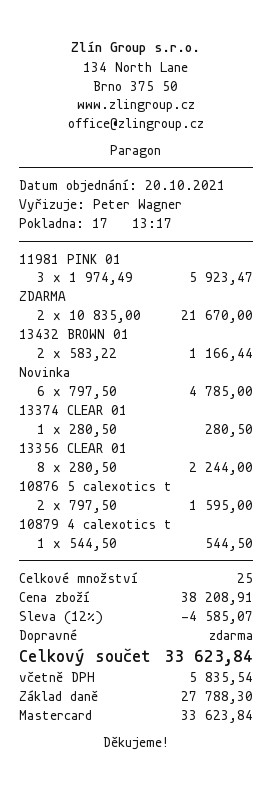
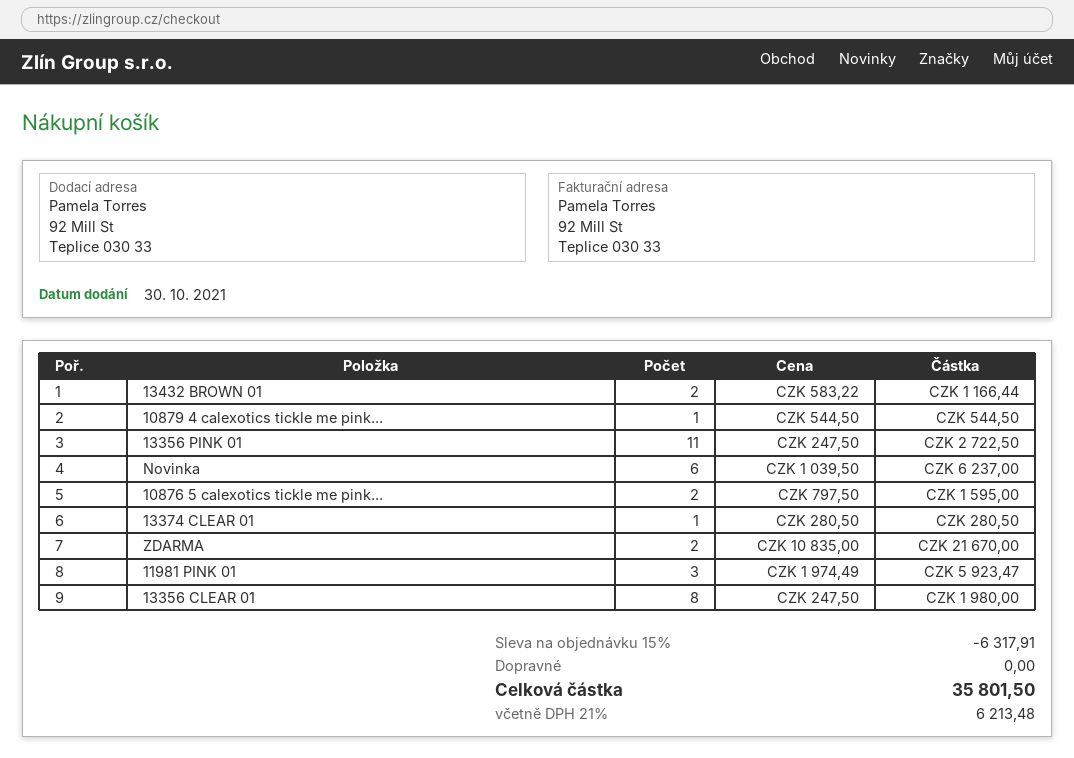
Novinka: 6 x 797.50 = 4785.00 -> 6 x 1039.50 = 6237.00
13356 CLEAR 01: 8 x 280.50 = 2244.00 -> 8 x 247.50 = 1980.00
13356 PINK 01: none -> 11 x 247.50 = 2722.50
discount: 12% = 4585.07 -> 15% = 6317.91
tax: 5835.54 -> 6213.48
total: 33623.84 -> 35801.50

